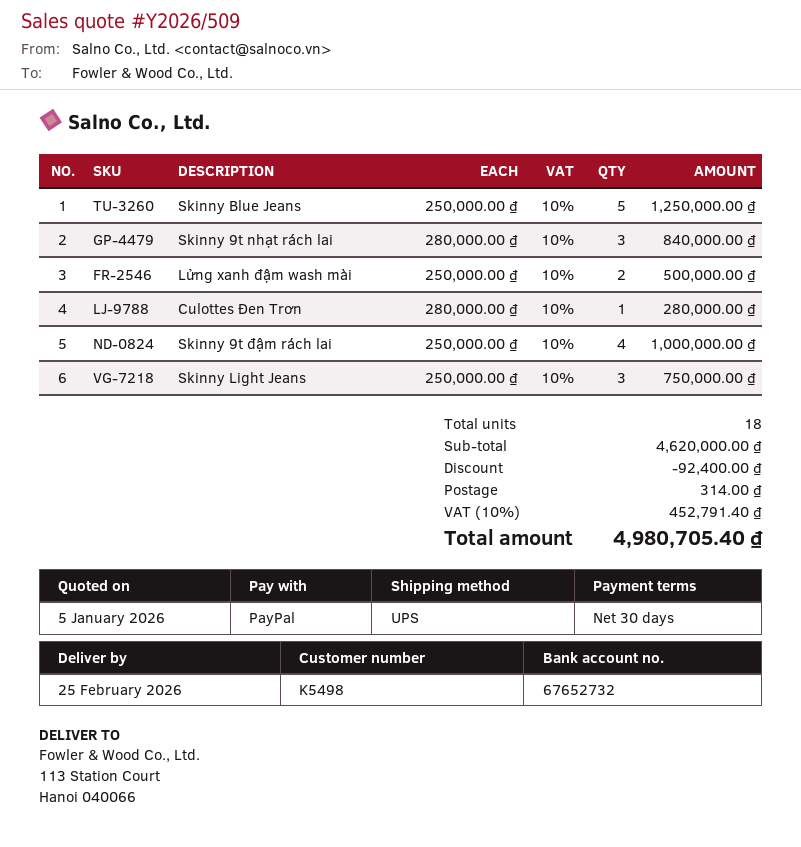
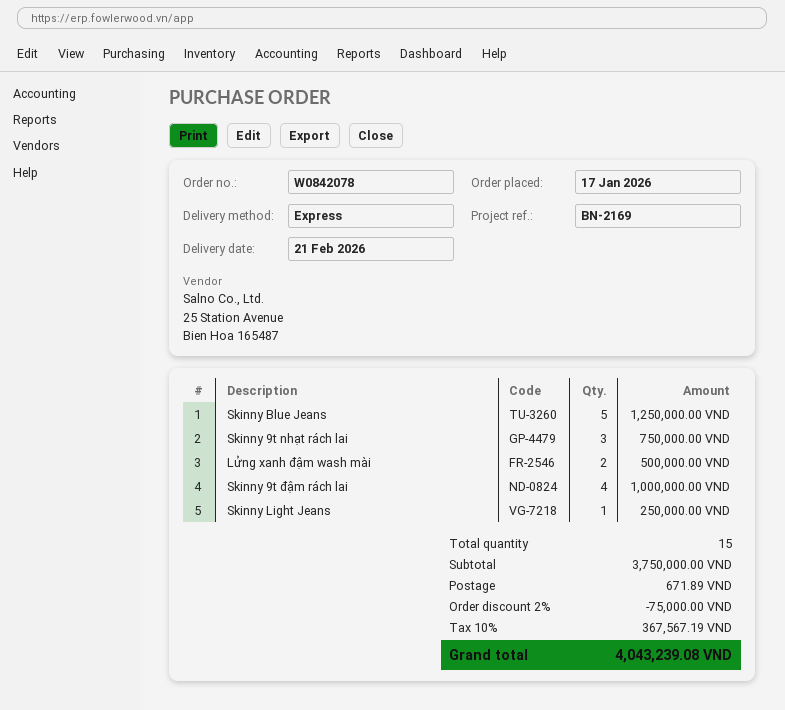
delivery date: 2026-02-25 -> 2026-02-21
shipping method: UPS -> express
Skinny 9t nhạt rách lai: 3 for 840000.00 -> 3 for 750000.00
Culottes Đen Trơn: 1 for 280000.00 -> none
Skinny Light Jeans: 3 for 750000.00 -> 1 for 250000.00
total quantity: 18 -> 15
subtotal: 4620000.00 -> 3750000.00
discount: 92400.00 -> 75000.00
shipping: 314.00 -> 671.89
tax: 10% = 452791.40 -> 10% = 367567.19
total: 4980705.40 -> 4043239.08

